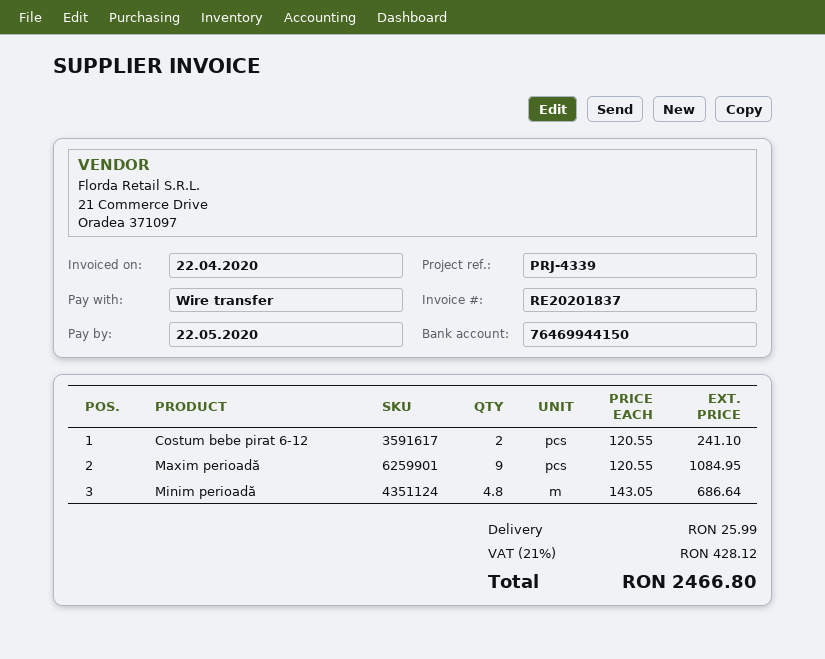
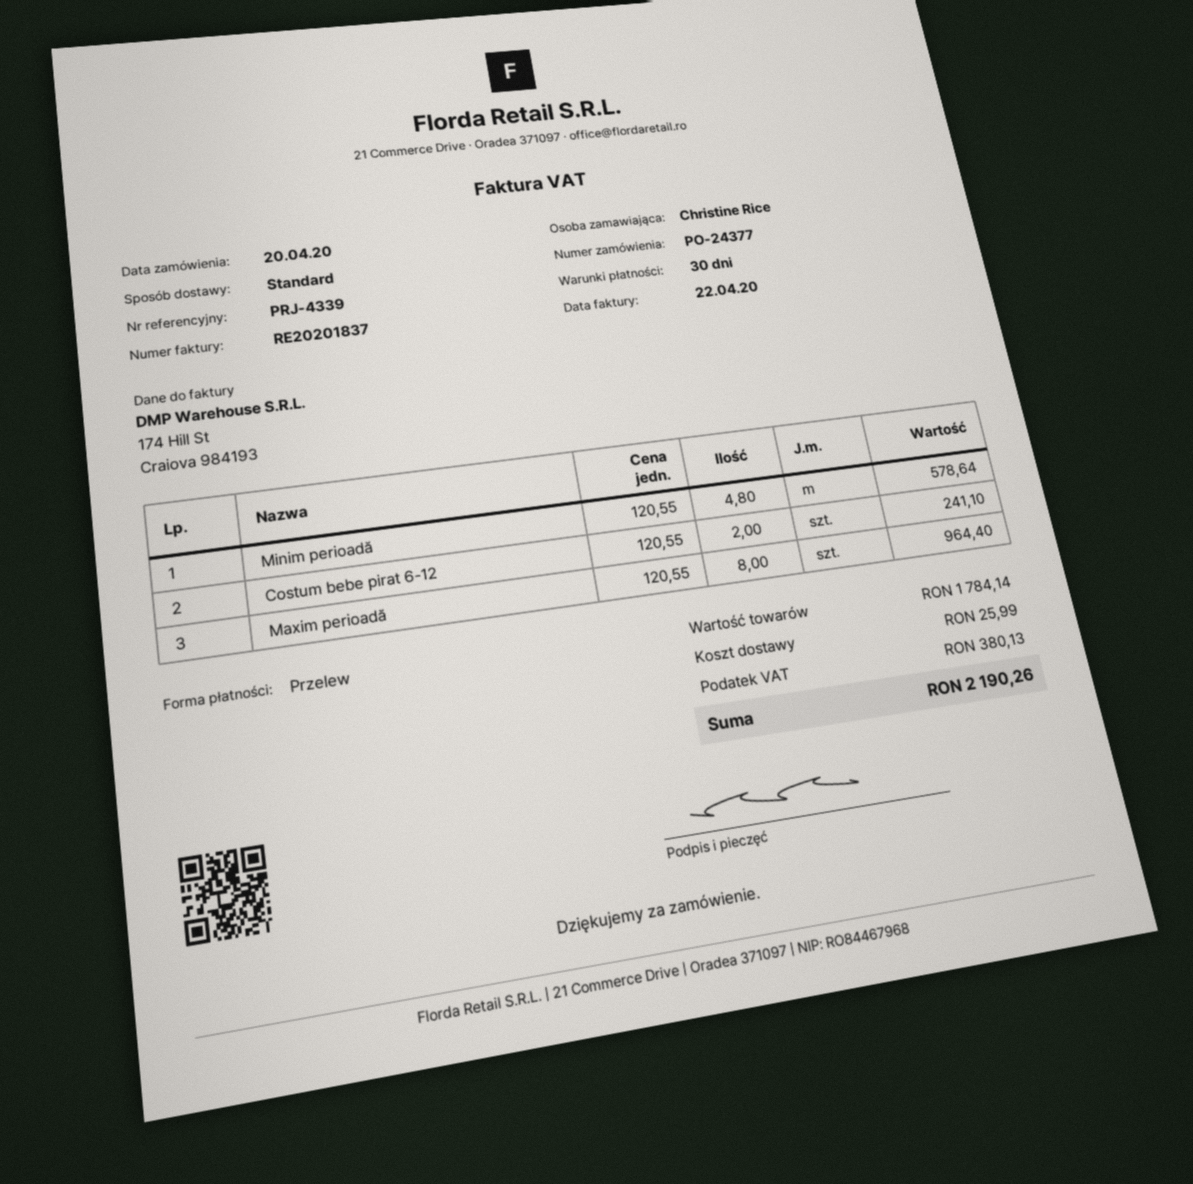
Maxim perioadă: 9 x 120.55 = 1084.95 -> 8 x 120.55 = 964.40
Minim perioadă: 4.8 x 143.05 = 686.64 -> 4.8 x 120.55 = 578.64
tax: 428.12 -> 380.13
total: 2466.80 -> 2190.26

